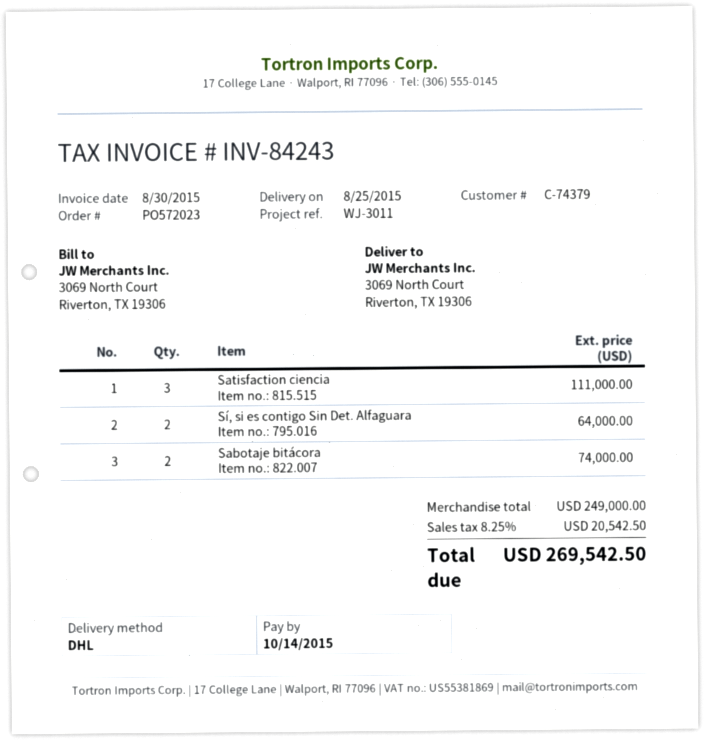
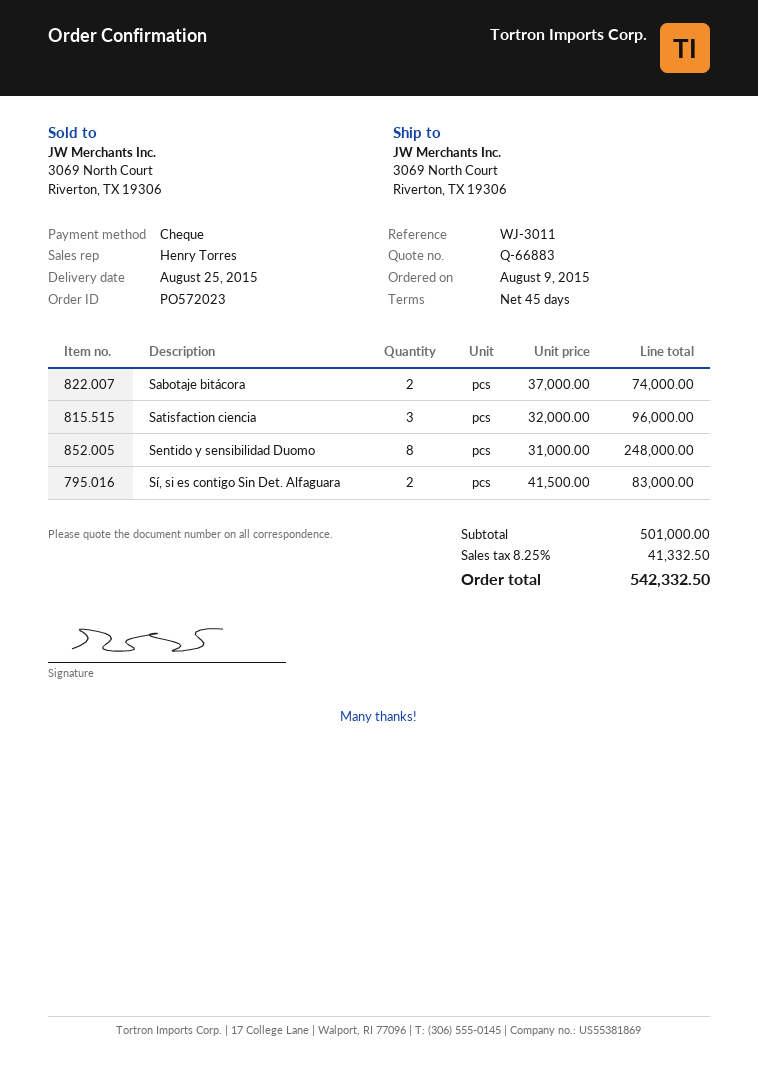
Satisfaction ciencia: 3 for 111000.00 -> 3 for 96000.00
Sí, si es contigo Sin Det. Alfaguara: 2 for 64000.00 -> 2 for 83000.00
Sentido y sensibilidad Duomo: none -> 8 for 248000.00
subtotal: 249000.00 -> 501000.00
tax: 8.25% = 20542.50 -> 8.25% = 41332.50
total: 269542.50 -> 542332.50

